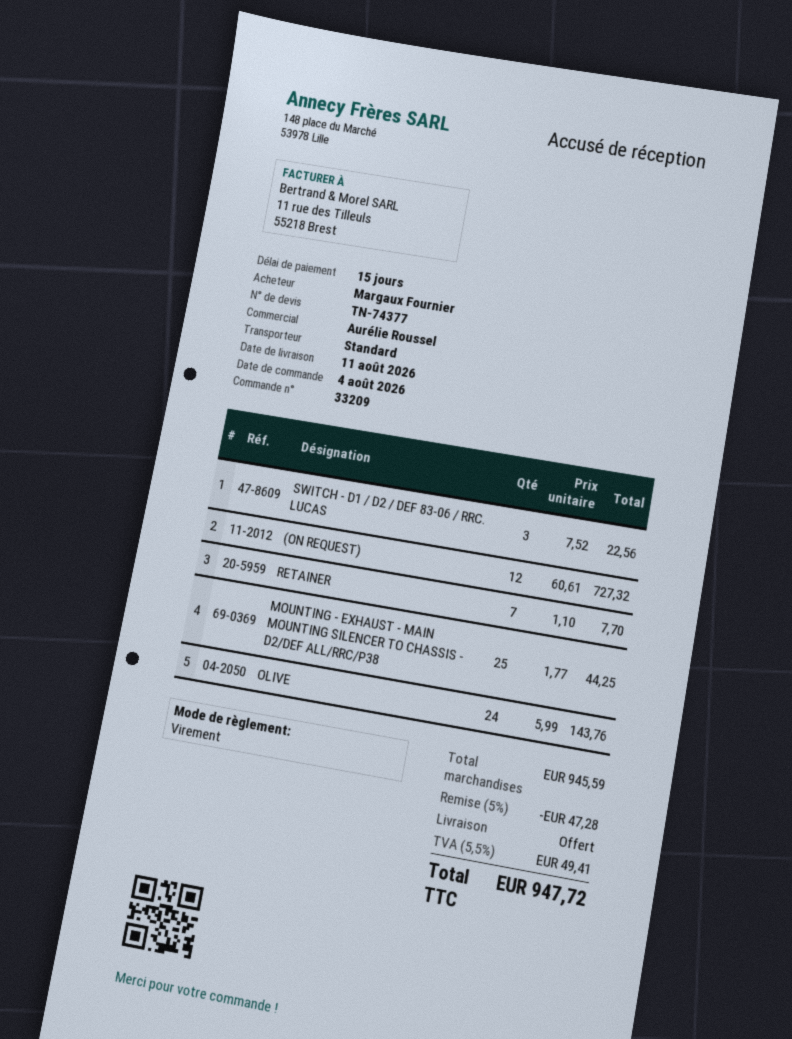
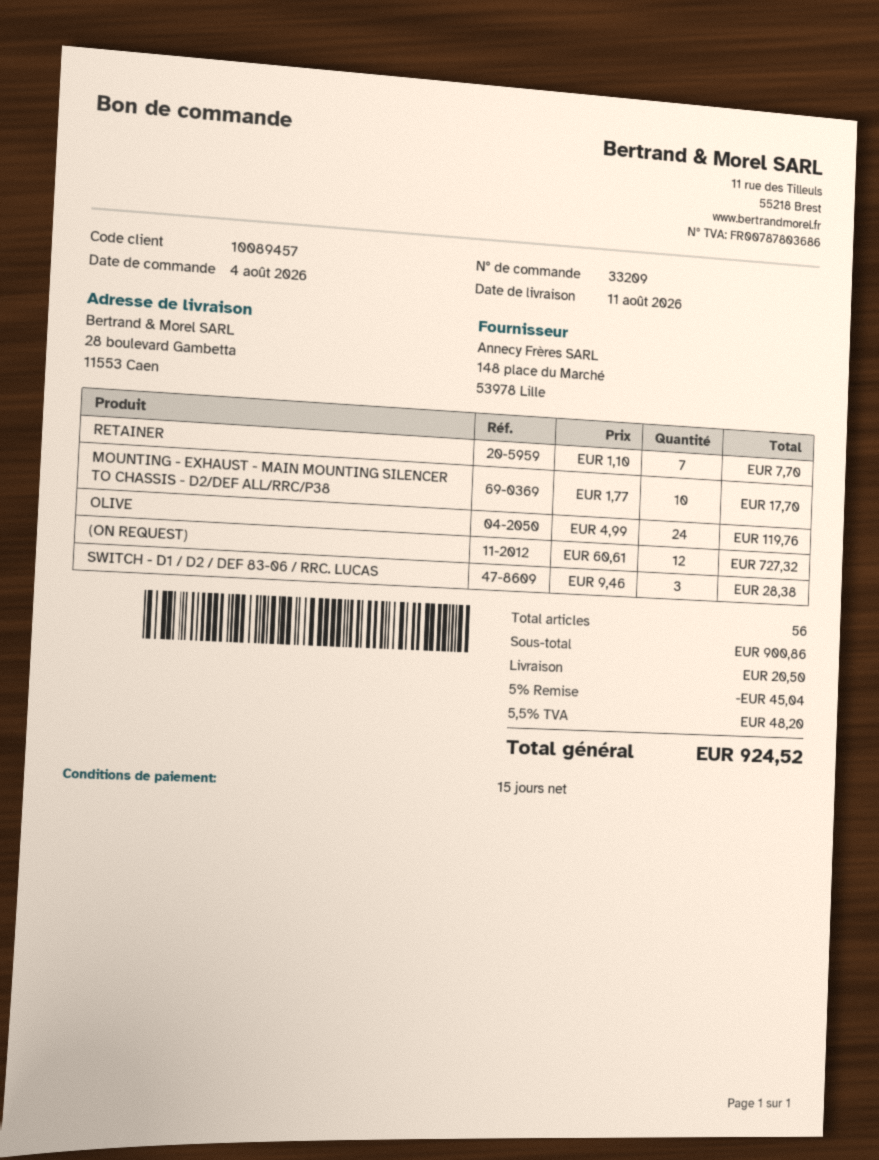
SWITCH - D1 / D2 / DEF 83-06 / RRC. LUCAS: 3 x 7.52 = 22.56 -> 3 x 9.46 = 28.38
MOUNTING - EXHAUST - MAIN MOUNTING SILENCER TO CHASSIS - D2/DEF ALL/RRC/P38: 25 x 1.77 = 44.25 -> 10 x 1.77 = 17.70
OLIVE: 24 x 5.99 = 143.76 -> 24 x 4.99 = 119.76
subtotal: 945.59 -> 900.86
discount: 5% = 47.28 -> 5% = 45.04
shipping: 0.00 -> 20.50
tax: 5.5% = 49.41 -> 5.5% = 48.20
total: 947.72 -> 924.52

